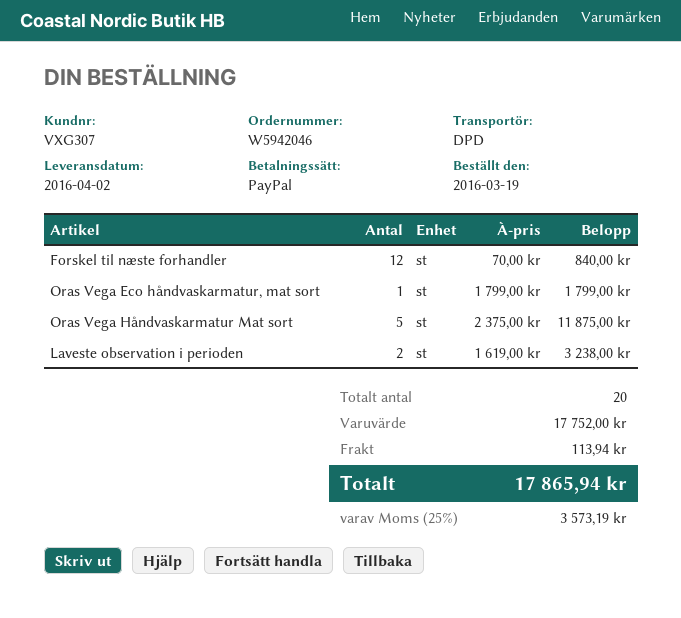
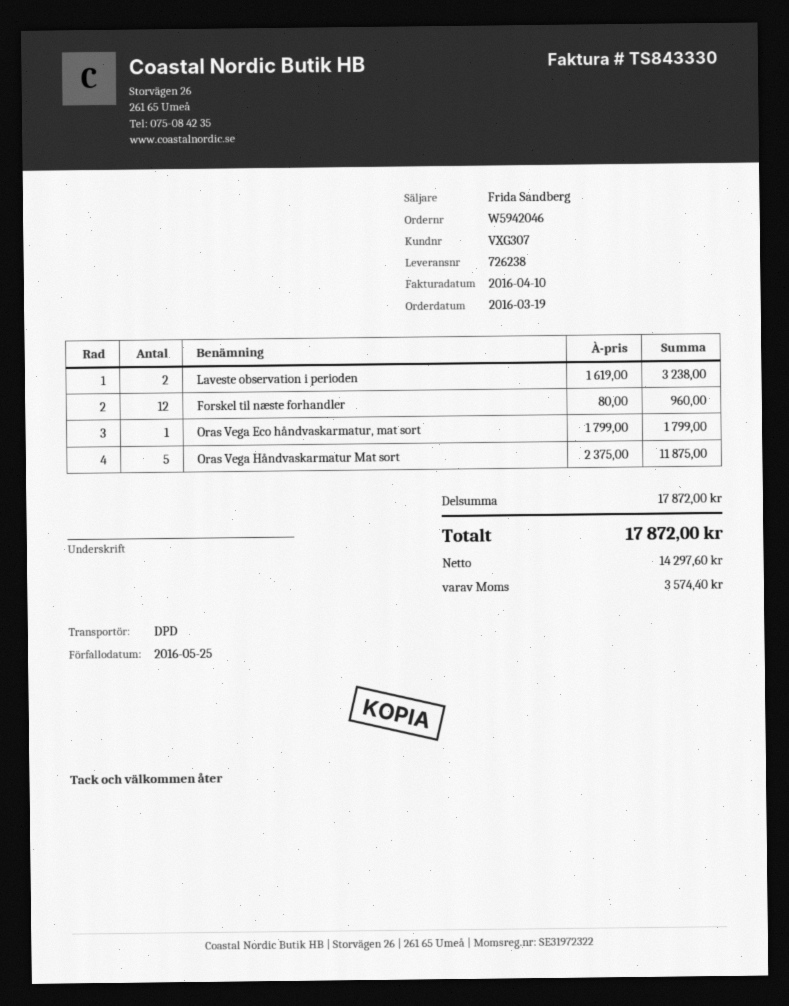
Forskel til næste forhandler: 12 x 70.00 = 840.00 -> 12 x 80.00 = 960.00
subtotal: 17752.00 -> 17872.00
shipping: 113.94 -> none
tax: 3573.19 -> 3574.40
total: 17865.94 -> 17872.00

